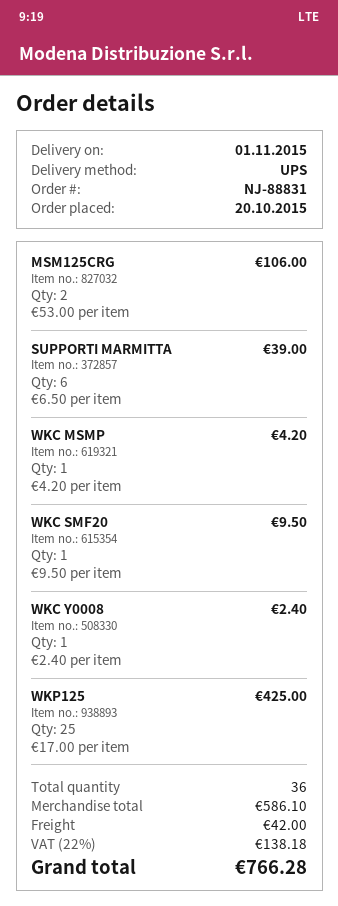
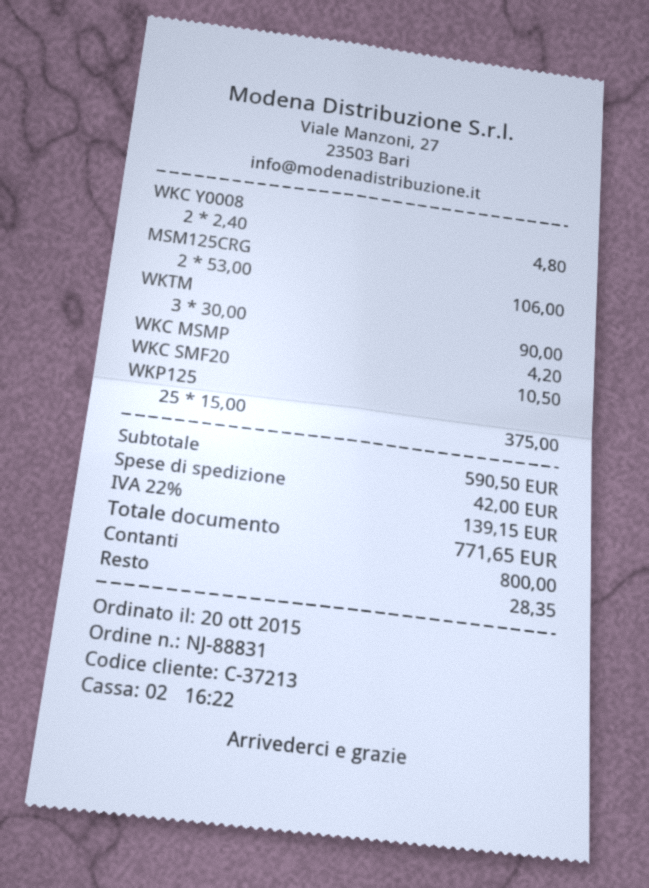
SUPPORTI MARMITTA: 6 x 6.50 = 39.00 -> none
WKC SMF20: 1 x 9.50 = 9.50 -> 1 x 10.50 = 10.50
WKC Y0008: 1 x 2.40 = 2.40 -> 2 x 2.40 = 4.80
WKP125: 25 x 17.00 = 425.00 -> 25 x 15.00 = 375.00
WKTM: none -> 3 x 30.00 = 90.00
subtotal: 586.10 -> 590.50
tax: 22% = 138.18 -> 22% = 139.15
total: 766.28 -> 771.65

